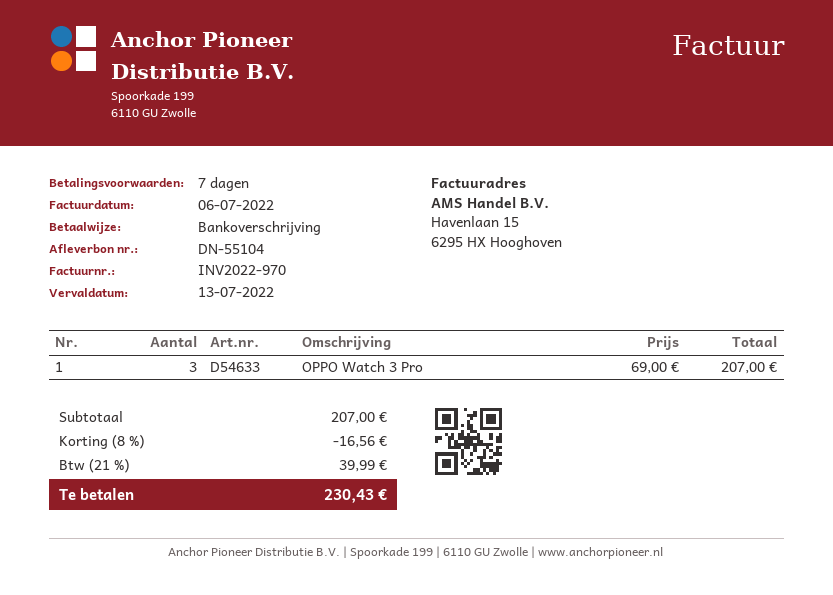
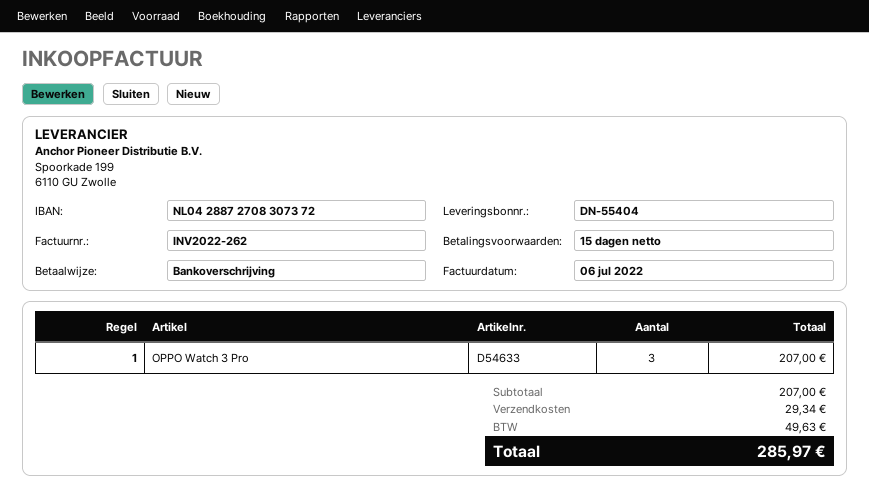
delivery note number: DN-55104 -> DN-55404
invoice number: INV2022-970 -> INV2022-262
payment terms: 7 days -> 15 days
discount: 8% = 16.56 -> none
shipping: none -> 29.34
tax: 39.99 -> 49.63
total: 230.43 -> 285.97

